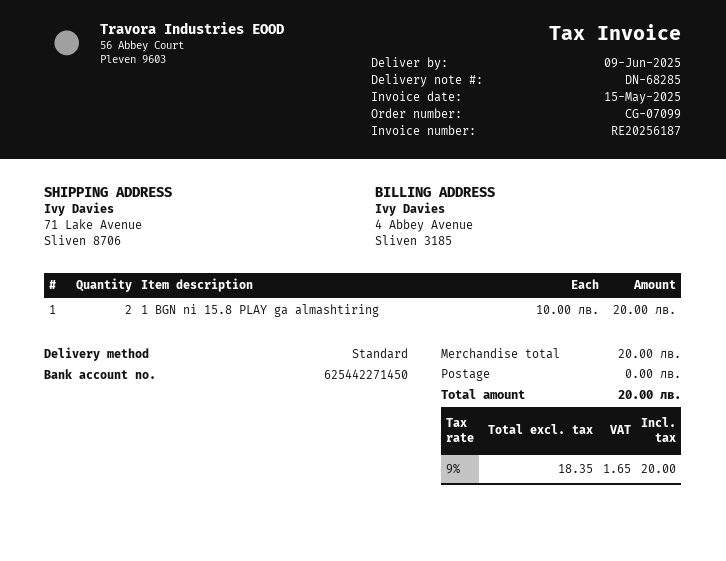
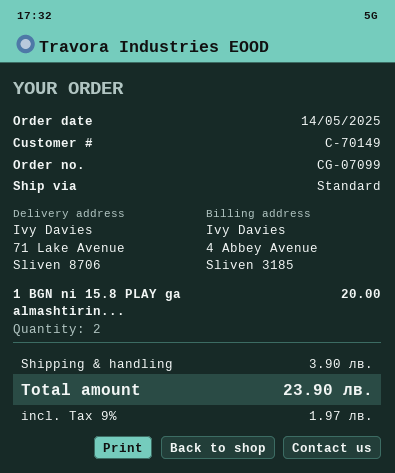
shipping: 0.00 -> 3.90
tax: 9% = 1.65 -> 9% = 1.97
total: 20.00 -> 23.90

